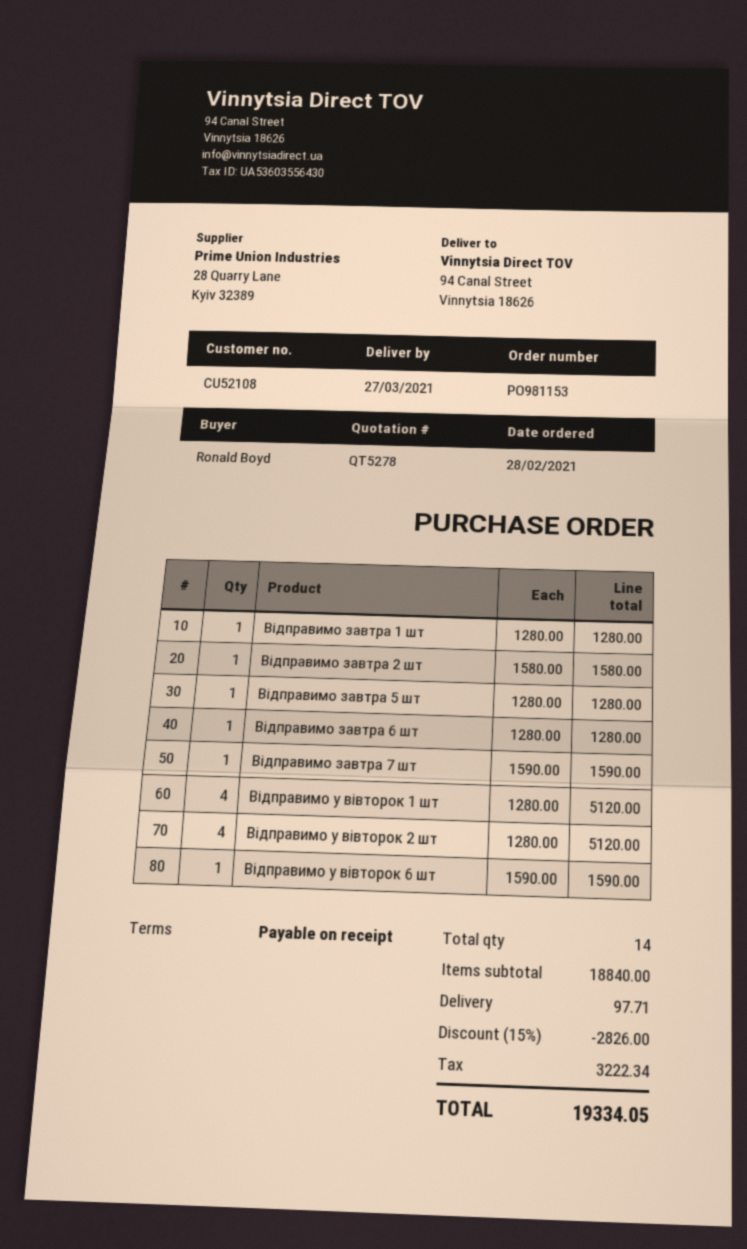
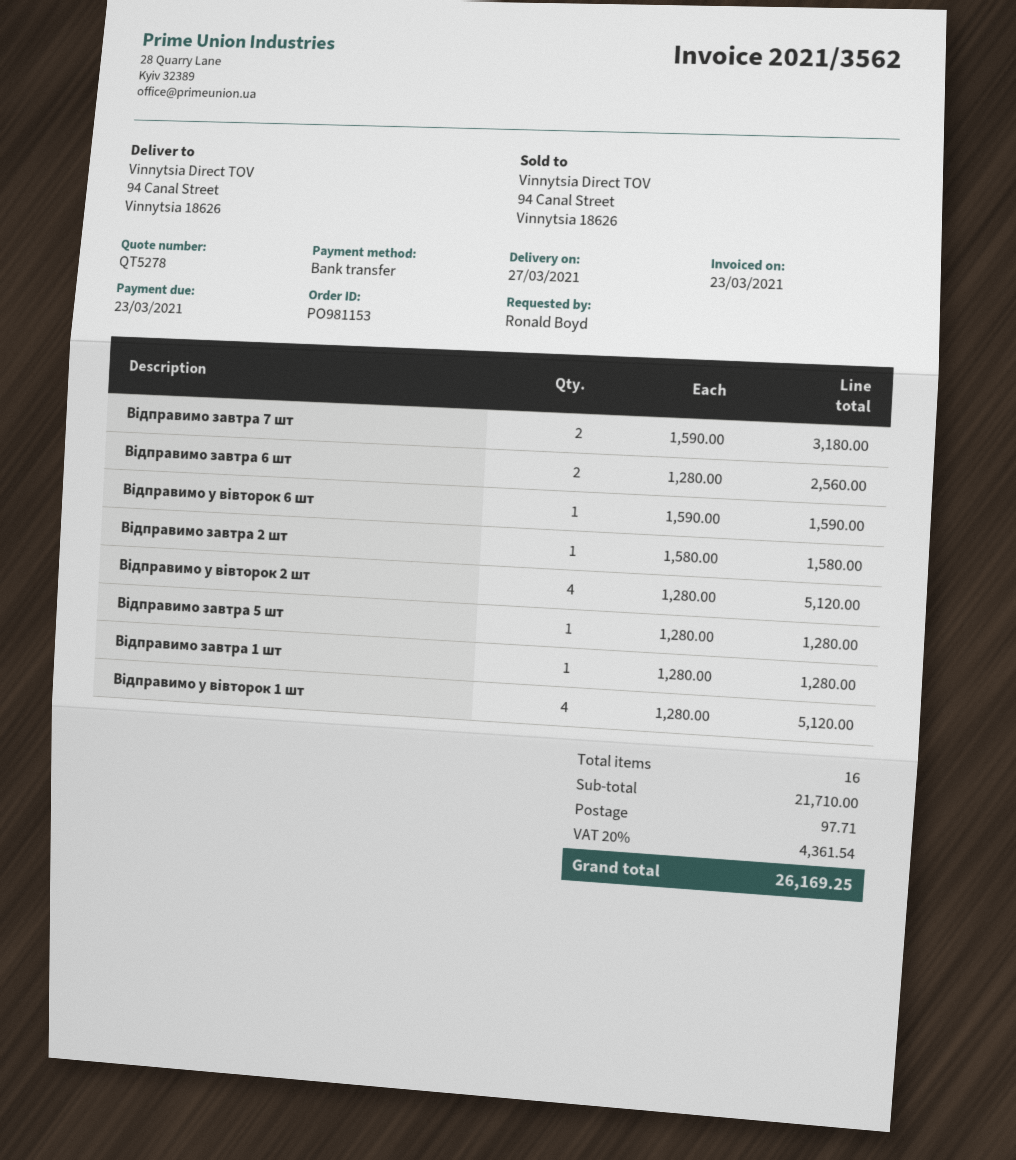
Відправимо завтра 6 шт: 1 x 1280.00 = 1280.00 -> 2 x 1280.00 = 2560.00
Відправимо завтра 7 шт: 1 x 1590.00 = 1590.00 -> 2 x 1590.00 = 3180.00
total quantity: 14 -> 16
subtotal: 18840.00 -> 21710.00
discount: 15% = 2826.00 -> none
tax: 3222.34 -> 4361.54
total: 19334.05 -> 26169.25

